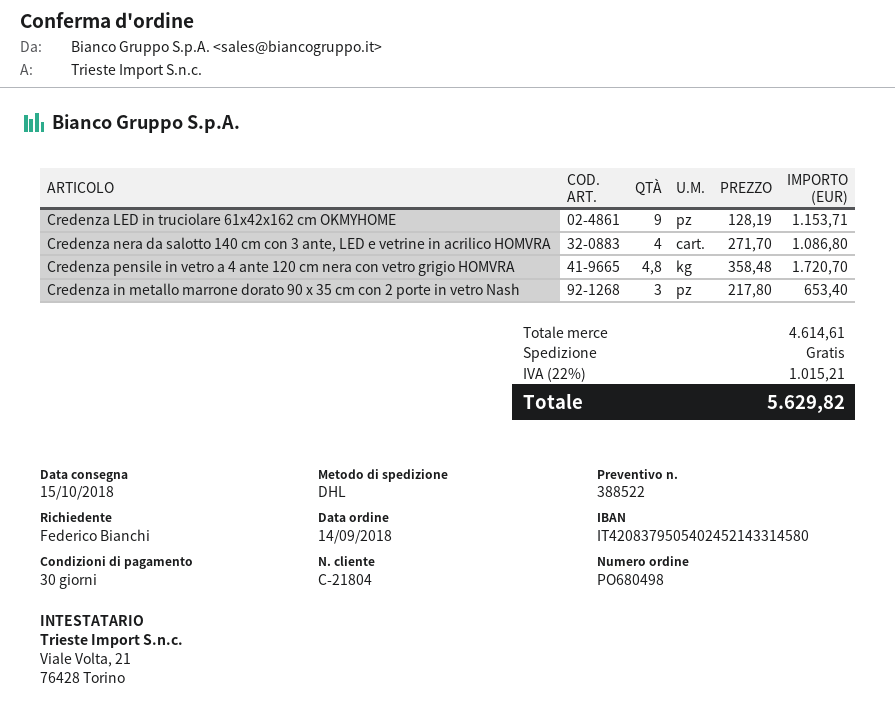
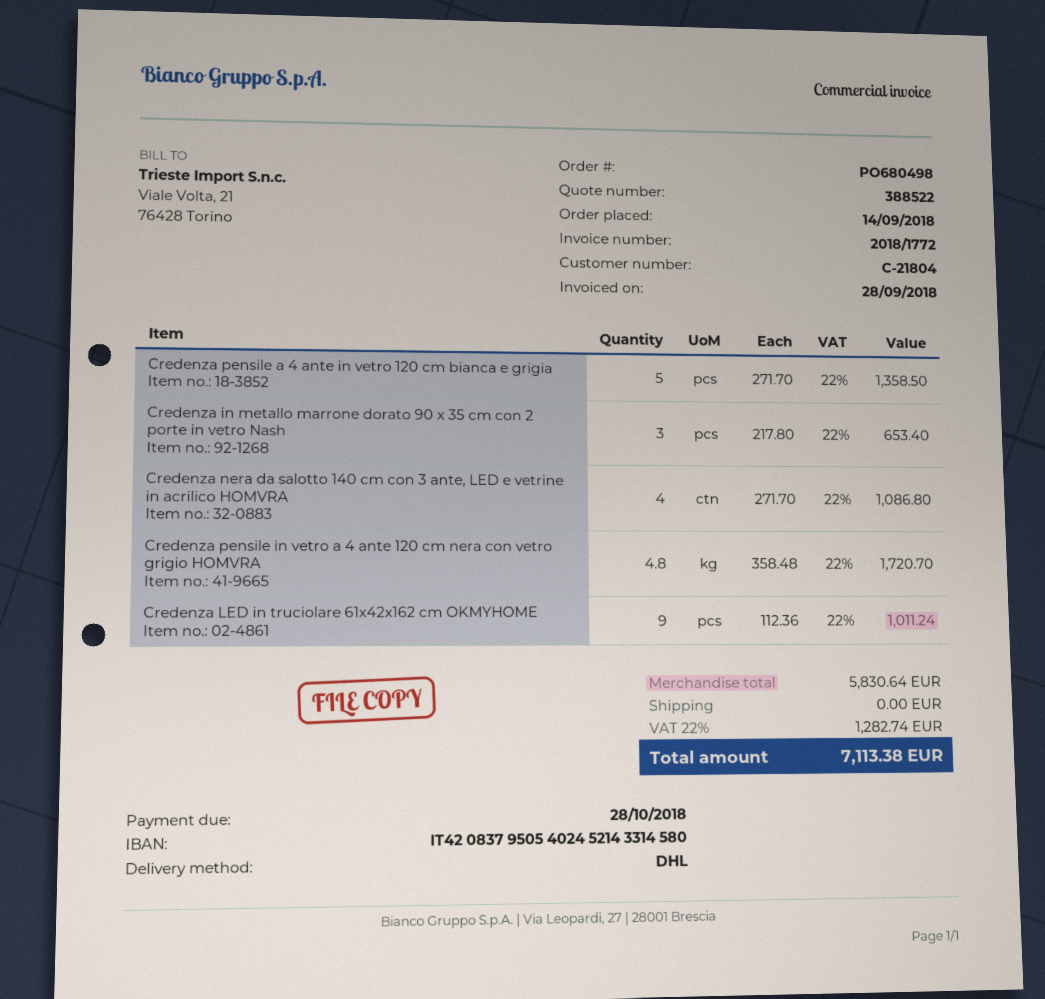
Credenza LED in truciolare 61x42x162 cm OKMYHOME: 9 x 128.19 = 1153.71 -> 9 x 112.36 = 1011.24
Credenza pensile a 4 ante in vetro 120 cm bianca e grigia: none -> 5 x 271.70 = 1358.50
subtotal: 4614.61 -> 5830.64
tax: 22% = 1015.21 -> 22% = 1282.74
total: 5629.82 -> 7113.38

